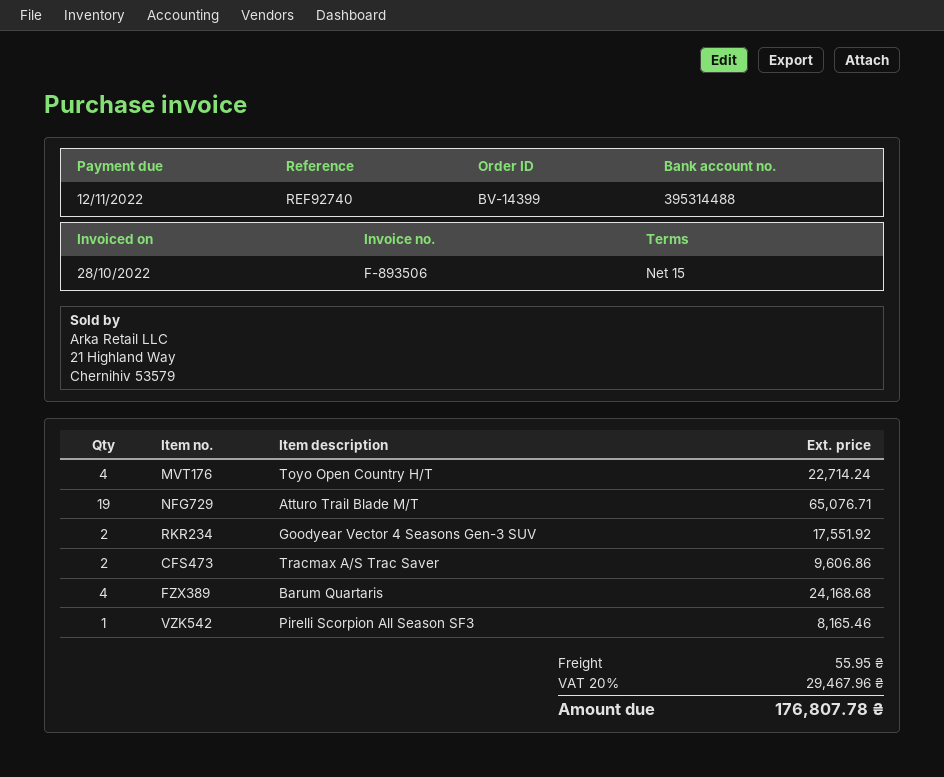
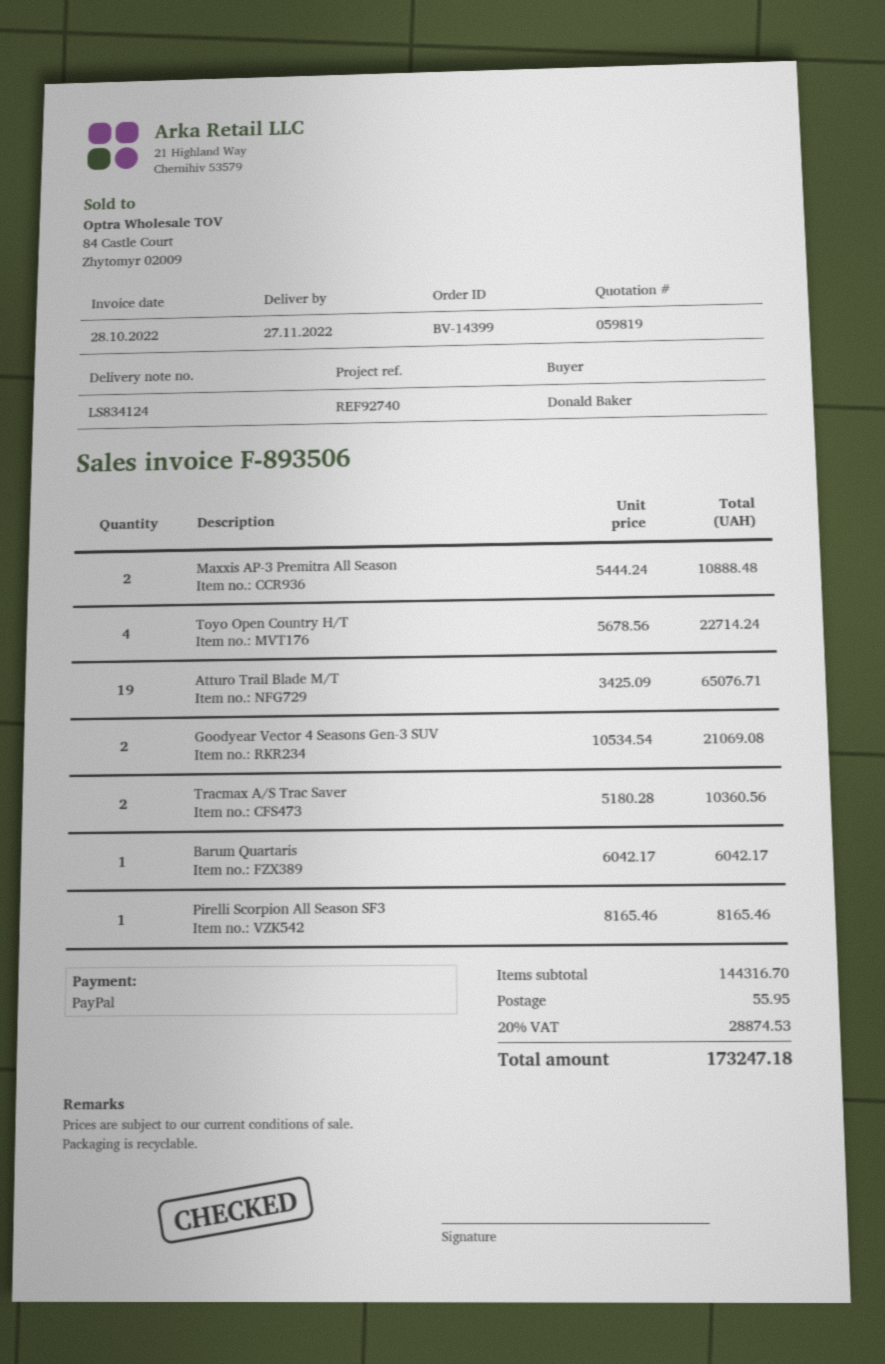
Goodyear Vector 4 Seasons Gen-3 SUV: 2 for 17551.92 -> 2 for 21069.08
Tracmax A/S Trac Saver: 2 for 9606.86 -> 2 for 10360.56
Barum Quartaris: 4 for 24168.68 -> 1 for 6042.17
Maxxis AP-3 Premitra All Season: none -> 2 for 10888.48
tax: 20% = 29467.96 -> 20% = 28874.53
total: 176807.78 -> 173247.18

